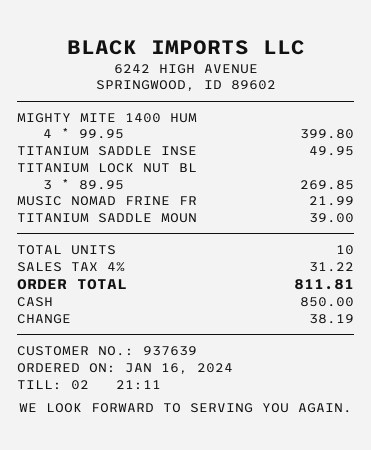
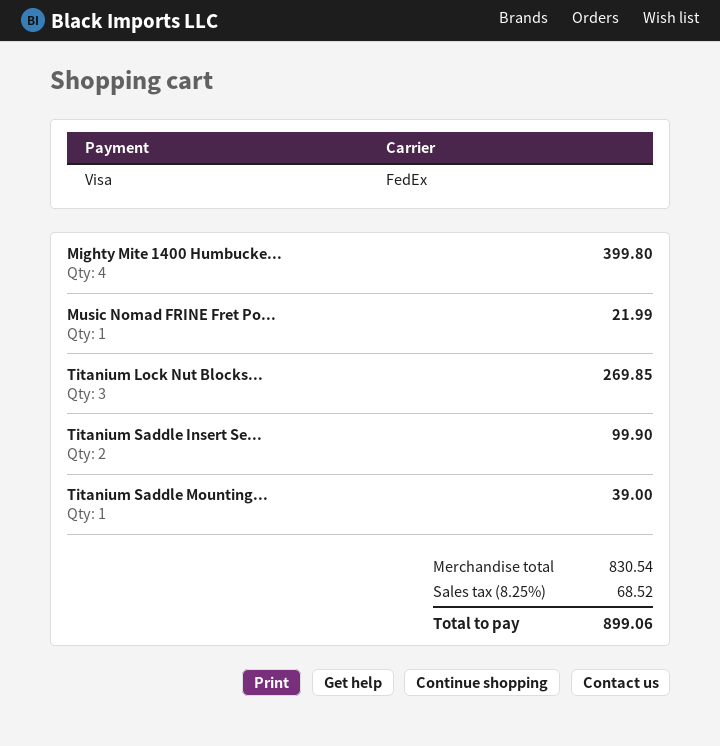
payment method: cash -> Visa
TITANIUM SADDLE INSE: 1 for 49.95 -> 2 for 99.90
tax: 4% = 31.22 -> 8.25% = 68.52
total: 811.81 -> 899.06

